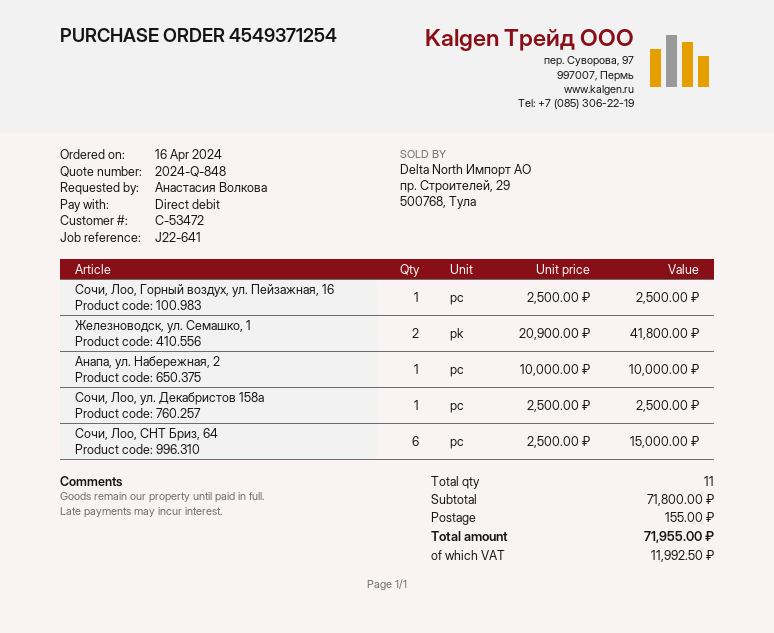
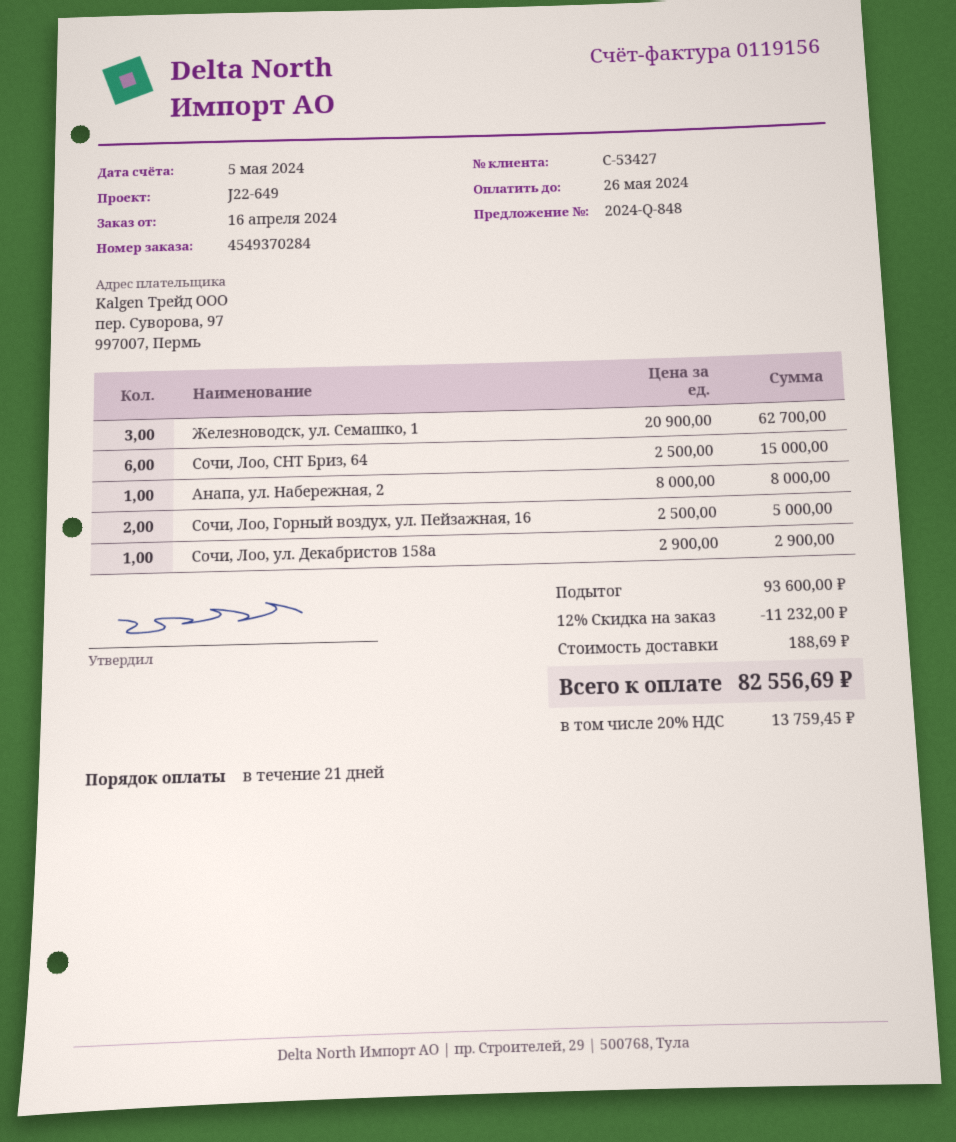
order number: 4549371254 -> 4549370284
customer number: C-53472 -> C-53427
reference: J22-641 -> J22-649
Сочи, Лоо, Горный воздух, ул. Пейзажная, 16: 1 x 2500.00 = 2500.00 -> 2 x 2500.00 = 5000.00
Железноводск, ул. Семашко, 1: 2 x 20900.00 = 41800.00 -> 3 x 20900.00 = 62700.00
Анапа, ул. Набережная, 2: 1 x 10000.00 = 10000.00 -> 1 x 8000.00 = 8000.00
Сочи, Лоо, ул. Декабристов 158а: 1 x 2500.00 = 2500.00 -> 1 x 2900.00 = 2900.00
subtotal: 71800.00 -> 93600.00
discount: none -> 12% = 11232.00
shipping: 155.00 -> 188.69
tax: 11992.50 -> 13759.45
total: 71955.00 -> 82556.69

